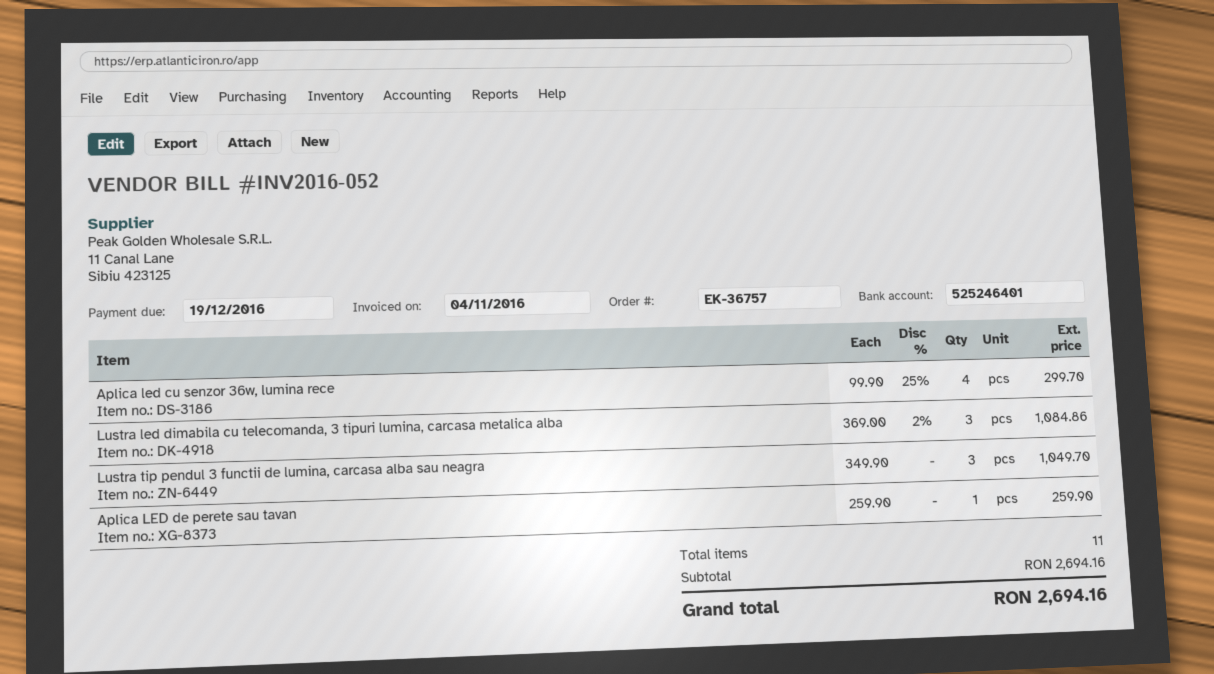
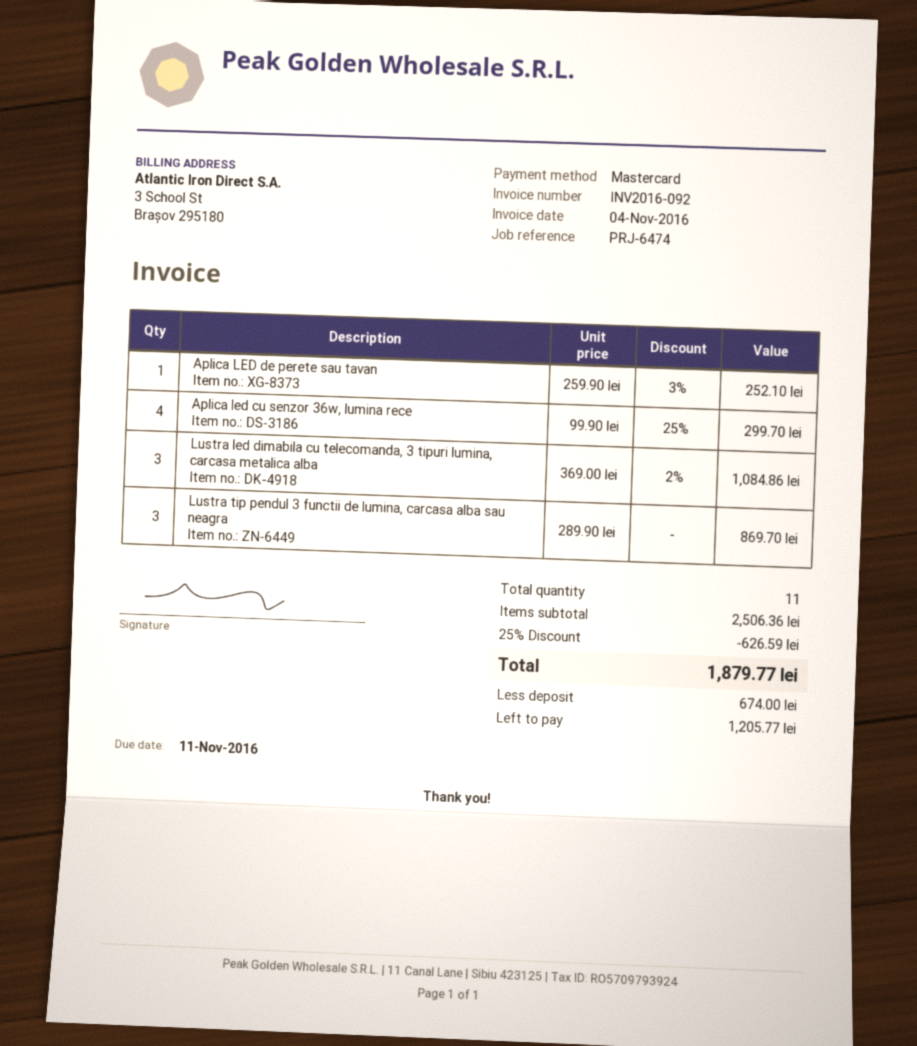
invoice number: INV2016-052 -> INV2016-092
due date: 2016-12-19 -> 2016-11-11
Lustra tip pendul 3 functii de lumina, carcasa alba sau neagra: 3 x 349.90 = 1049.70 -> 3 x 289.90 = 869.70
Aplica LED de perete sau tavan: 1 x 259.90 = 259.90 -> 1 x 259.90 - 3% = 252.10
subtotal: 2694.16 -> 2506.36
discount: none -> 25% = 626.59
total: 2694.16 -> 1879.77

